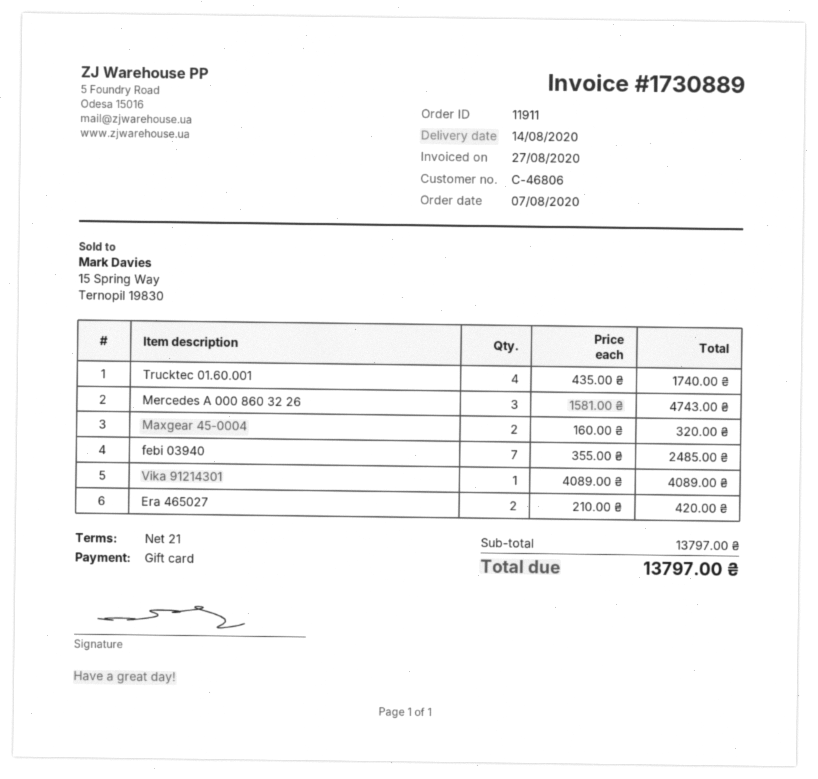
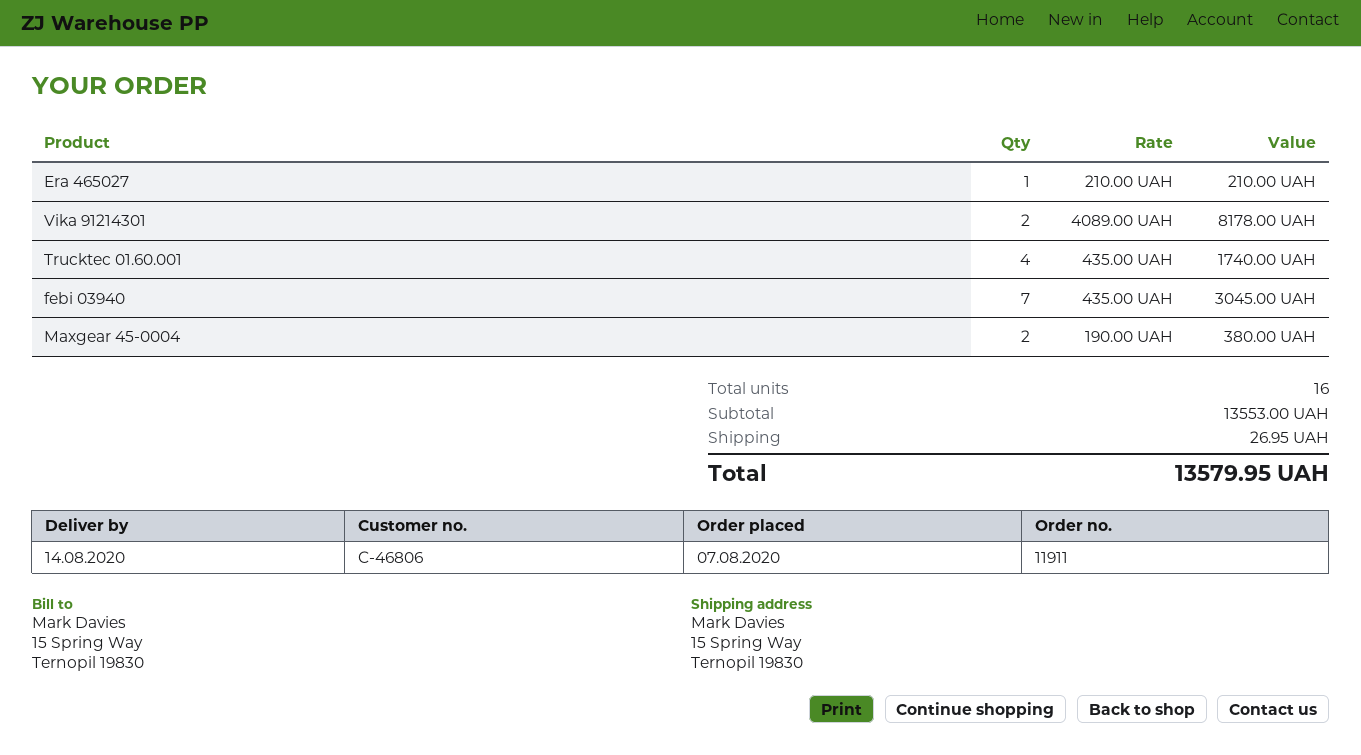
Mercedes A 000 860 32 26: 3 x 1581.00 = 4743.00 -> none
Maxgear 45-0004: 2 x 160.00 = 320.00 -> 2 x 190.00 = 380.00
febi 03940: 7 x 355.00 = 2485.00 -> 7 x 435.00 = 3045.00
Vika 91214301: 1 x 4089.00 = 4089.00 -> 2 x 4089.00 = 8178.00
Era 465027: 2 x 210.00 = 420.00 -> 1 x 210.00 = 210.00
subtotal: 13797.00 -> 13553.00
shipping: none -> 26.95
total: 13797.00 -> 13579.95

